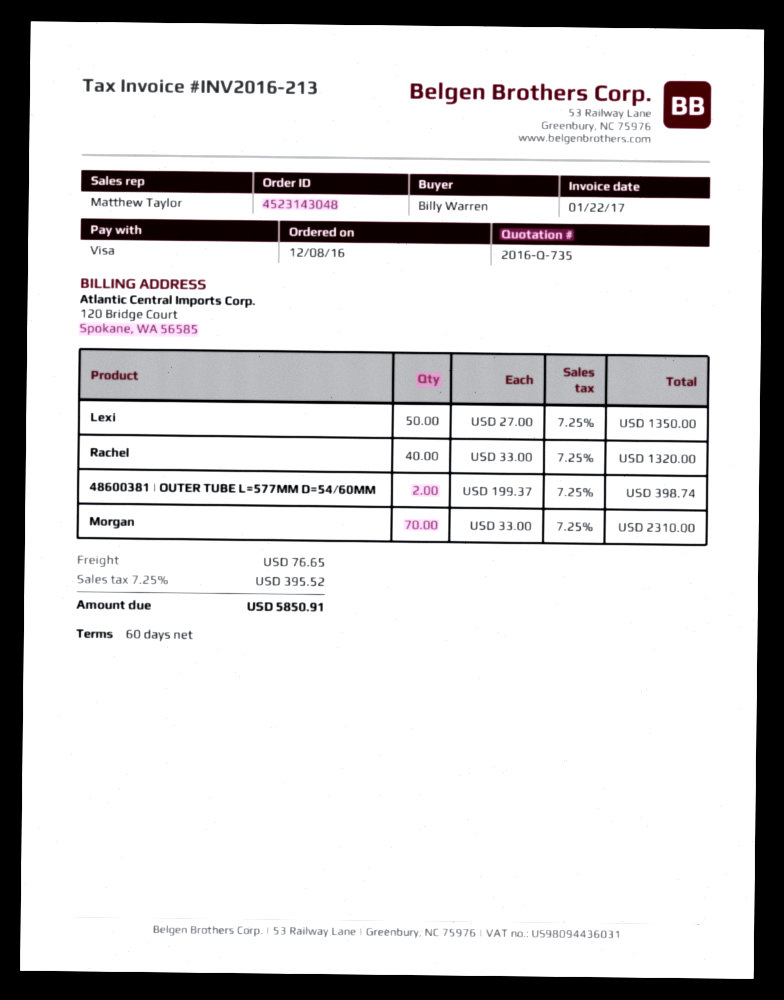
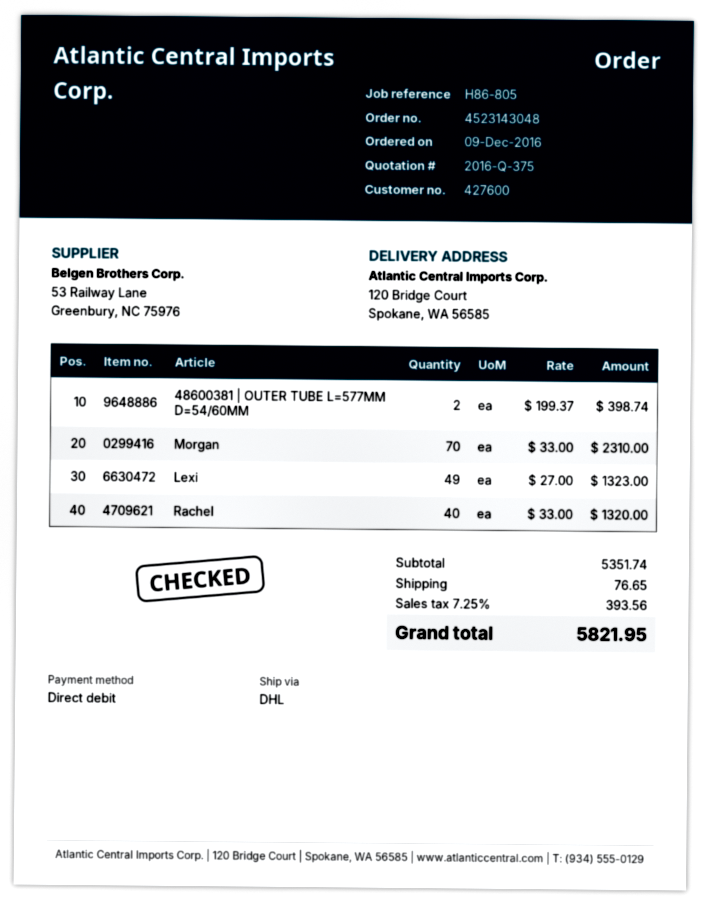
quote number: 2016-Q-735 -> 2016-Q-375
order date: 2016-12-08 -> 2016-12-09
payment method: Visa -> direct debit
Lexi: 50 x 27.00 = 1350.00 -> 49 x 27.00 = 1323.00
tax: 7.25% = 395.52 -> 7.25% = 393.56
total: 5850.91 -> 5821.95

